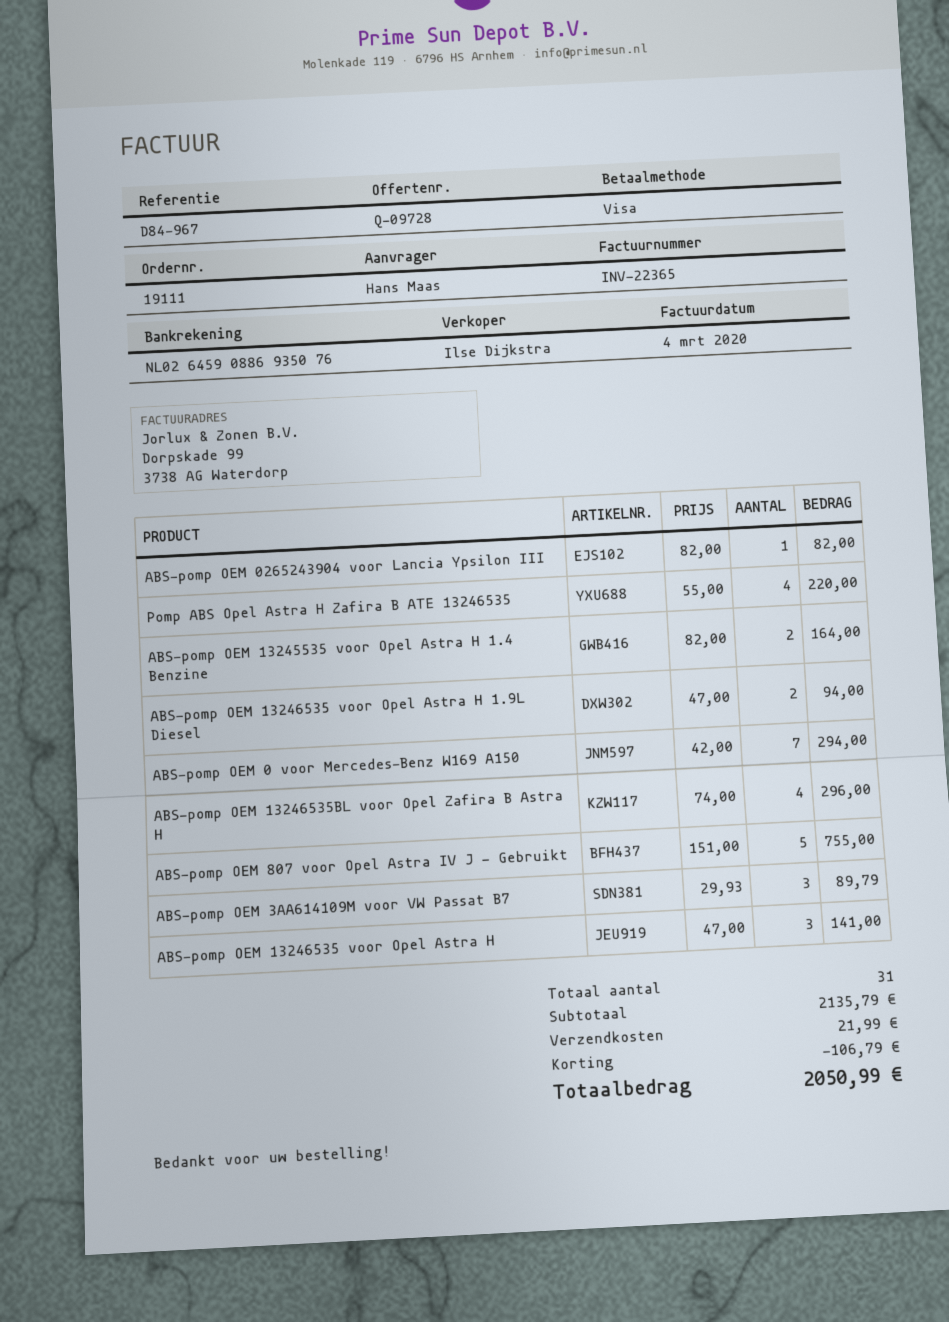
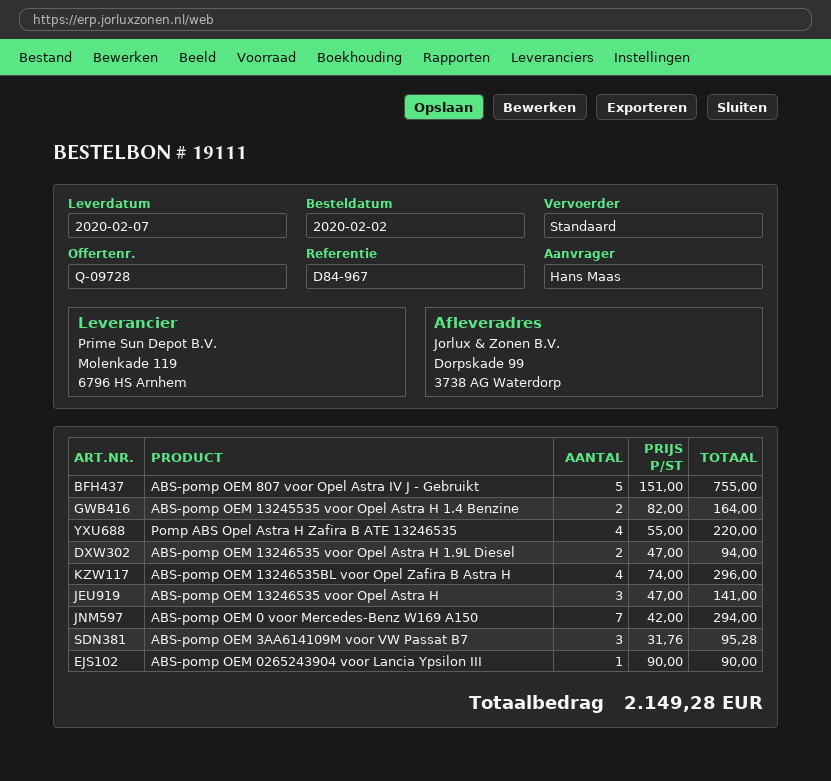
ABS-pomp OEM 0265243904 voor Lancia Ypsilon III: 1 x 82.00 = 82.00 -> 1 x 90.00 = 90.00
ABS-pomp OEM 3AA614109M voor VW Passat B7: 3 x 29.93 = 89.79 -> 3 x 31.76 = 95.28
discount: 106.79 -> none
shipping: 21.99 -> none
total: 2050.99 -> 2149.28

